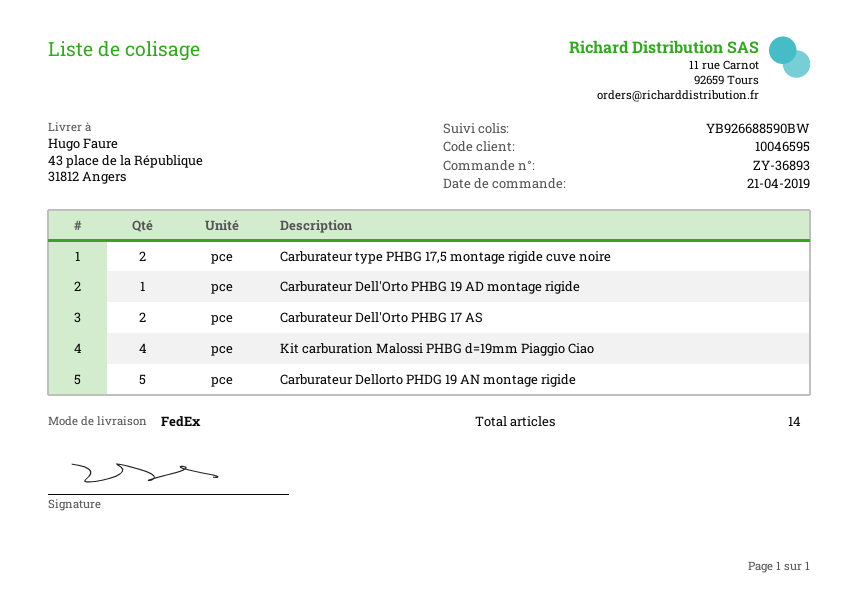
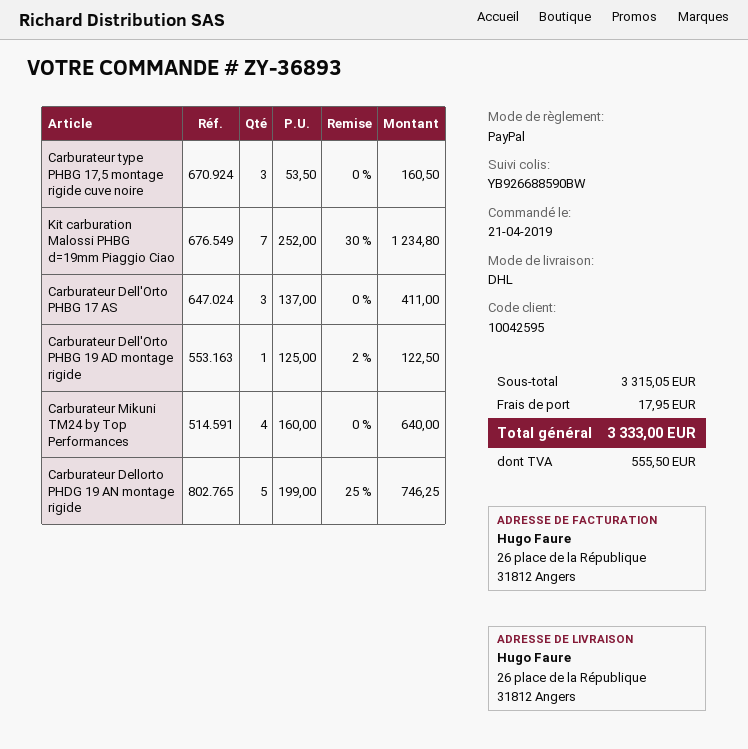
customer number: 10046595 -> 10042595
shipping method: FedEx -> DHL
ship to: 43 place de la République, 31812 Angers -> 26 place de la République, 31812 Angers
Carburateur type PHBG 17,5 montage rigide cuve noire: 2 -> 3
Carburateur Dell'Orto PHBG 17 AS: 2 -> 3
Kit carburation Malossi PHBG d=19mm Piaggio Ciao: 4 -> 7
Carburateur Mikuni TM24 by Top Performances: none -> 4

